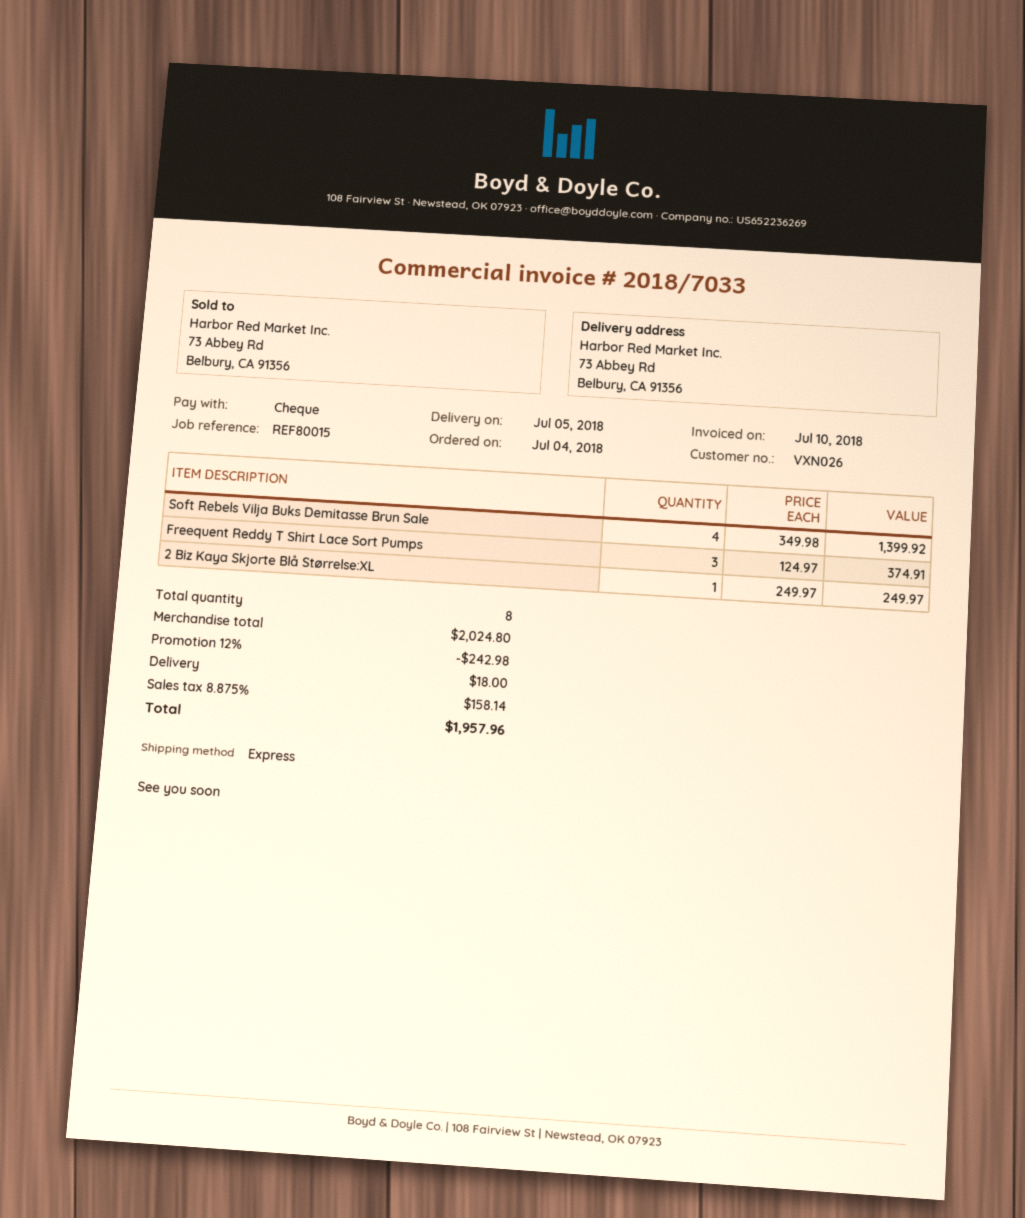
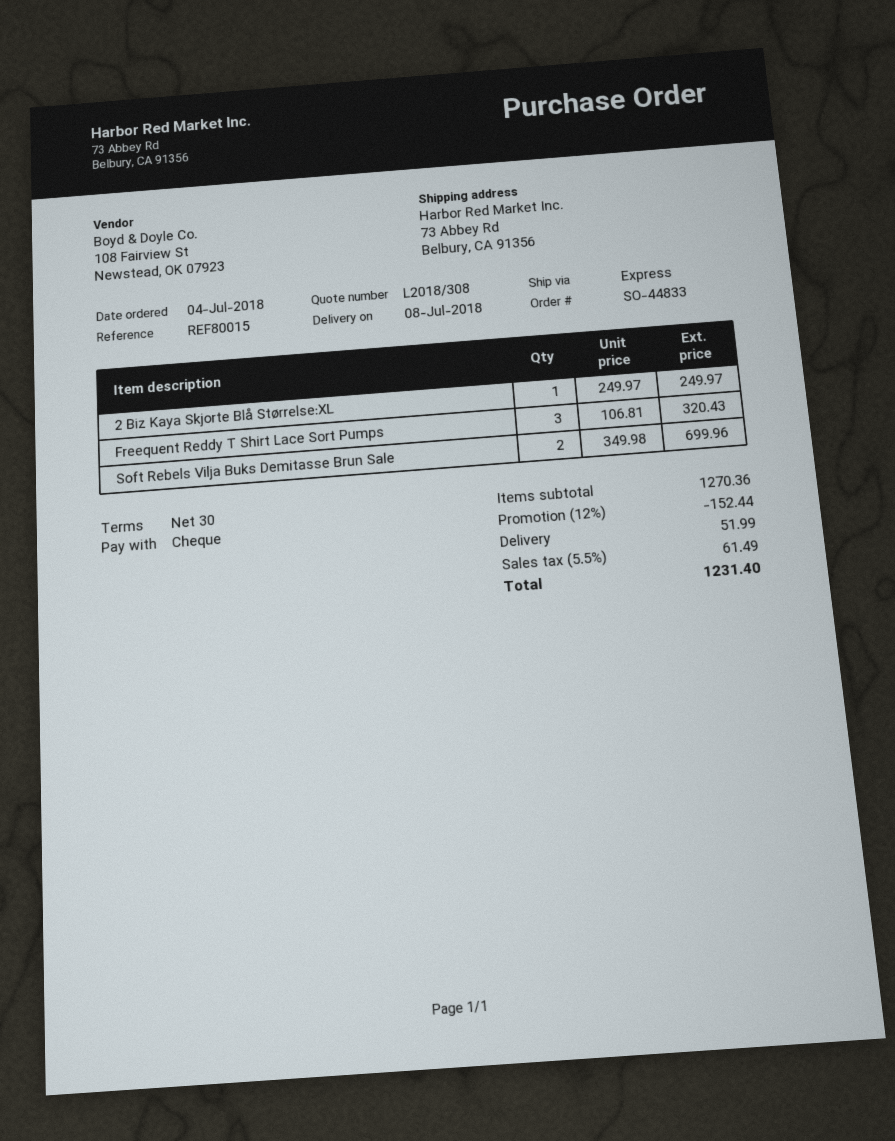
delivery date: 2018-07-05 -> 2018-07-08
Soft Rebels Vilja Buks Demitasse Brun Sale: 4 x 349.98 = 1399.92 -> 2 x 349.98 = 699.96
Freequent Reddy T Shirt Lace Sort Pumps: 3 x 124.97 = 374.91 -> 3 x 106.81 = 320.43
subtotal: 2024.80 -> 1270.36
discount: 12% = 242.98 -> 12% = 152.44
shipping: 18.00 -> 51.99
tax: 8.875% = 158.14 -> 5.5% = 61.49
total: 1957.96 -> 1231.40

